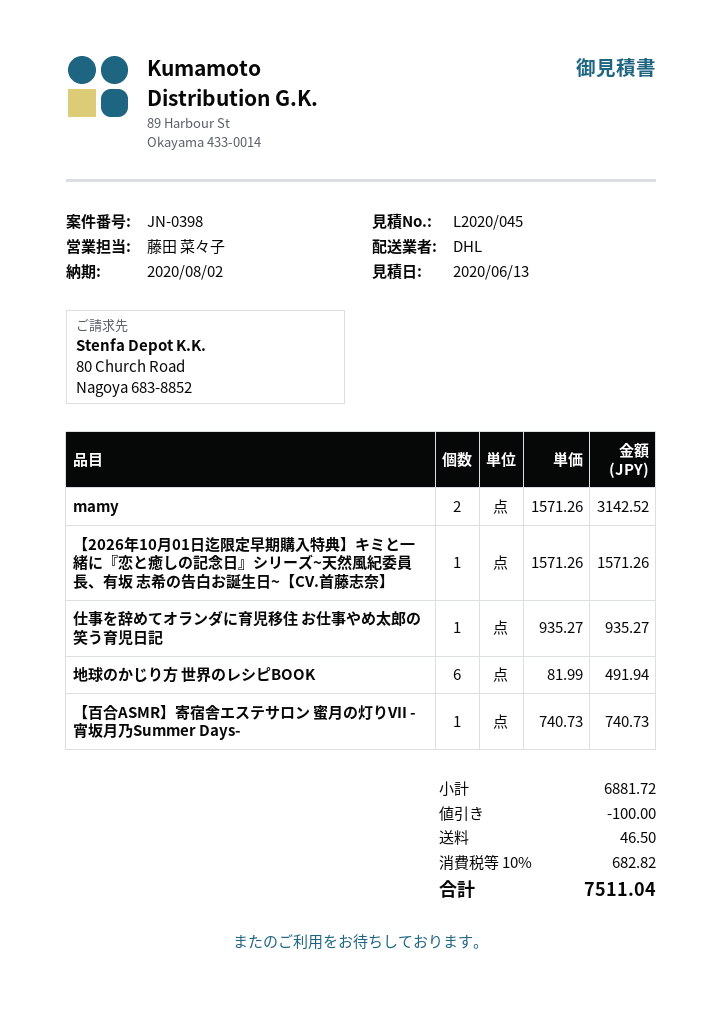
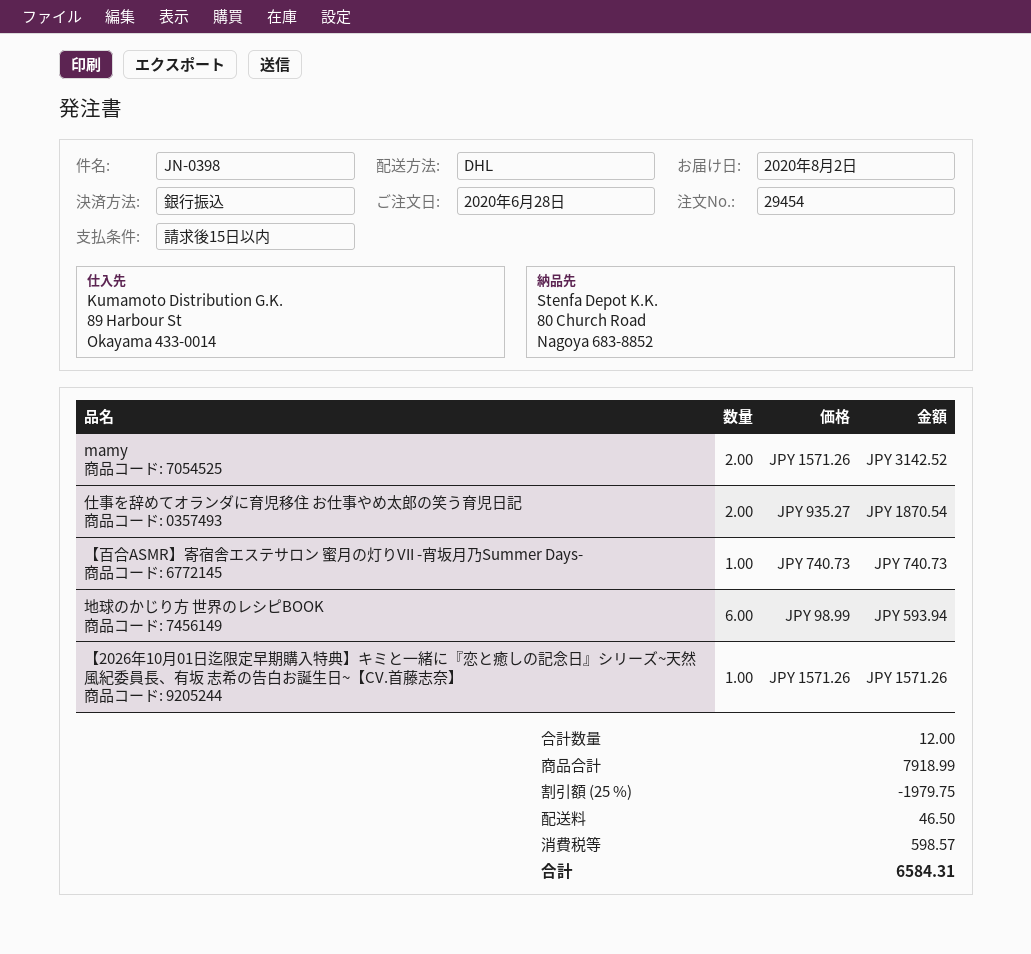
仕事を辞めてオランダに育児移住 お仕事やめ太郎の笑う育児日記: 1 x 935.27 = 935.27 -> 2 x 935.27 = 1870.54
地球のかじり方 世界のレシピBOOK: 6 x 81.99 = 491.94 -> 6 x 98.99 = 593.94
subtotal: 6881.72 -> 7918.99
discount: 100.00 -> 1979.75
tax: 682.82 -> 598.57
total: 7511.04 -> 6584.31

